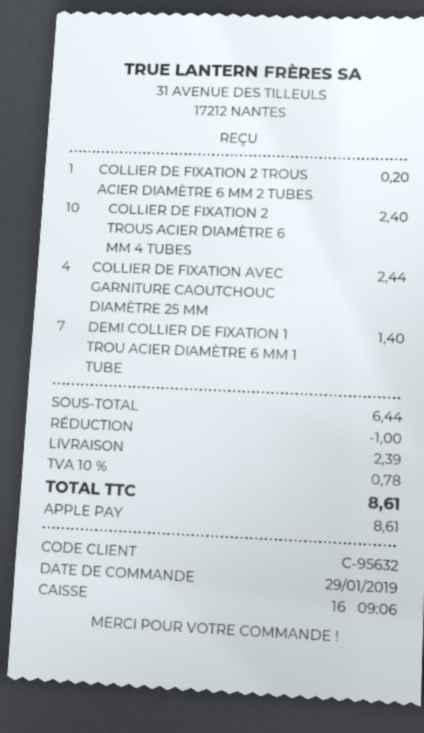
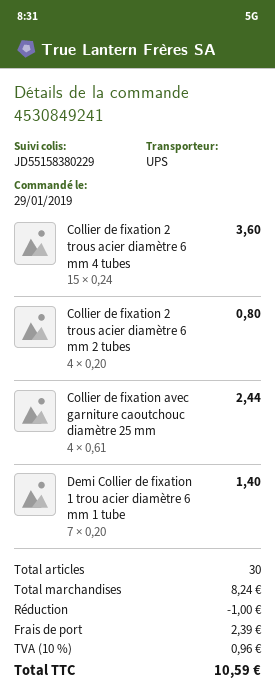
COLLIER DE FIXATION 2 TROUS ACIER DIAMÈTRE 6 MM 2 TUBES: 1 for 0.20 -> 4 for 0.80
COLLIER DE FIXATION 2 TROUS ACIER DIAMÈTRE 6 MM 4 TUBES: 10 for 2.40 -> 15 for 3.60
subtotal: 6.44 -> 8.24
tax: 10% = 0.78 -> 10% = 0.96
total: 8.61 -> 10.59

